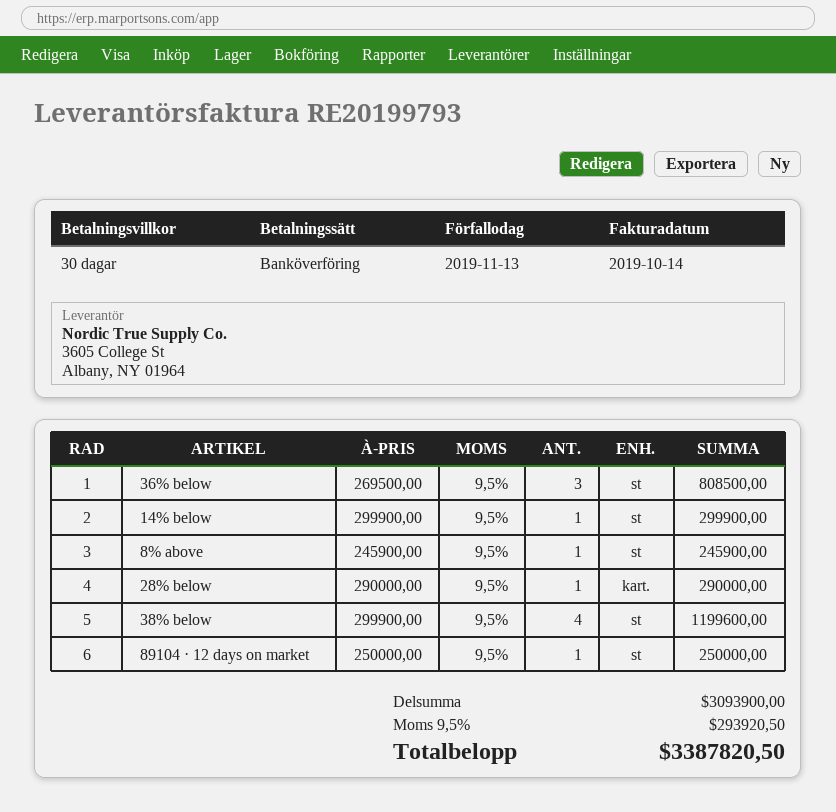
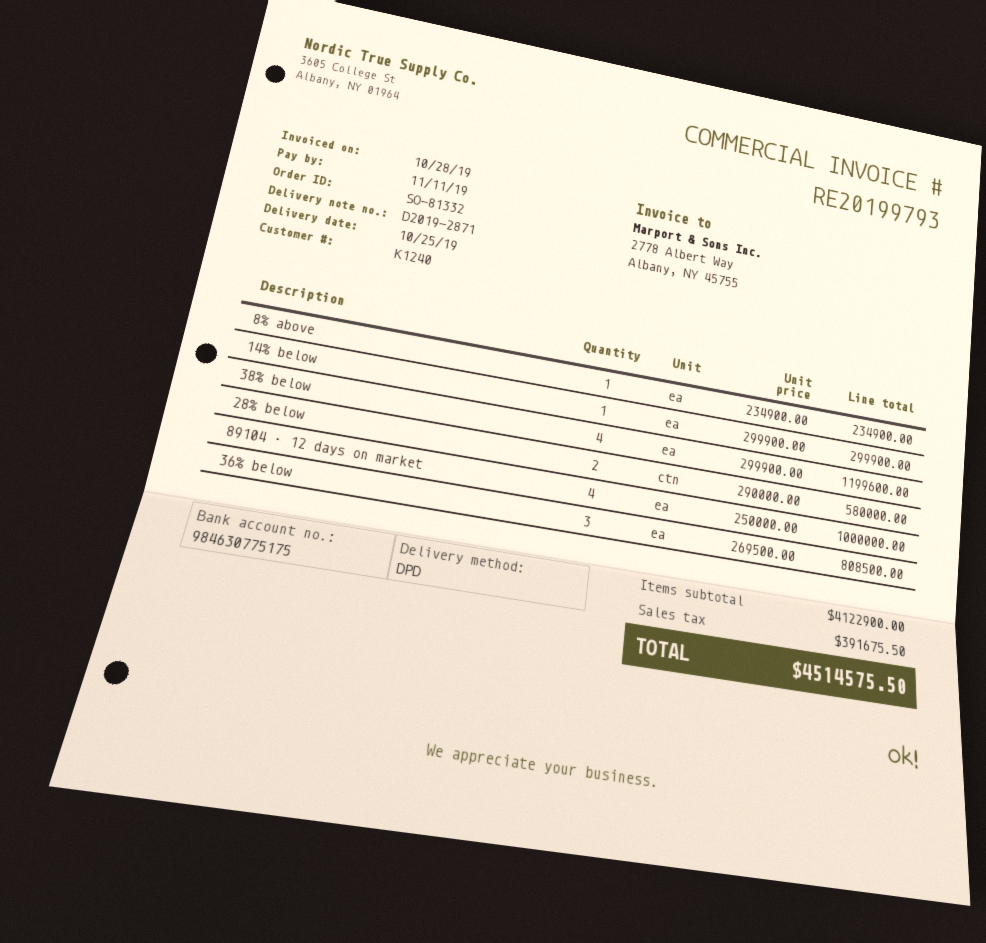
invoice date: 2019-10-14 -> 2019-10-28
due date: 2019-11-13 -> 2019-11-11
8% above: 1 x 245900.00 = 245900.00 -> 1 x 234900.00 = 234900.00
28% below: 1 x 290000.00 = 290000.00 -> 2 x 290000.00 = 580000.00
89104 · 12 days on market: 1 x 250000.00 = 250000.00 -> 4 x 250000.00 = 1000000.00
subtotal: 3093900.00 -> 4122900.00
tax: 293920.50 -> 391675.50
total: 3387820.50 -> 4514575.50

